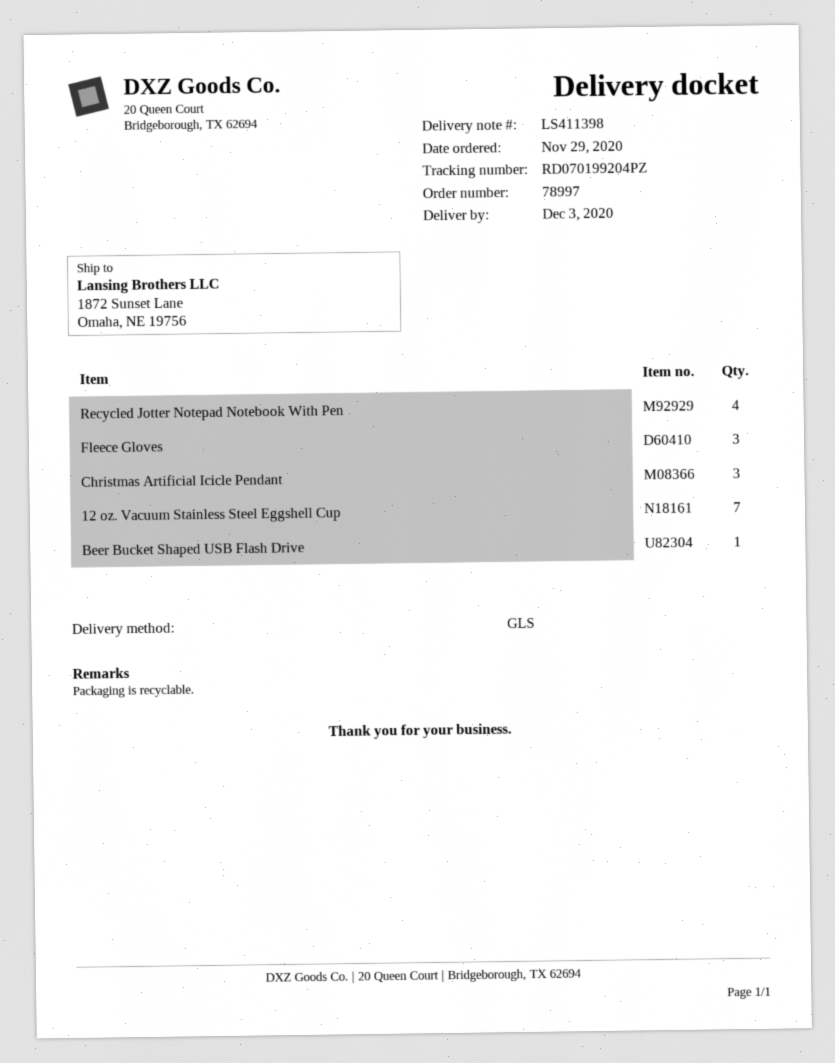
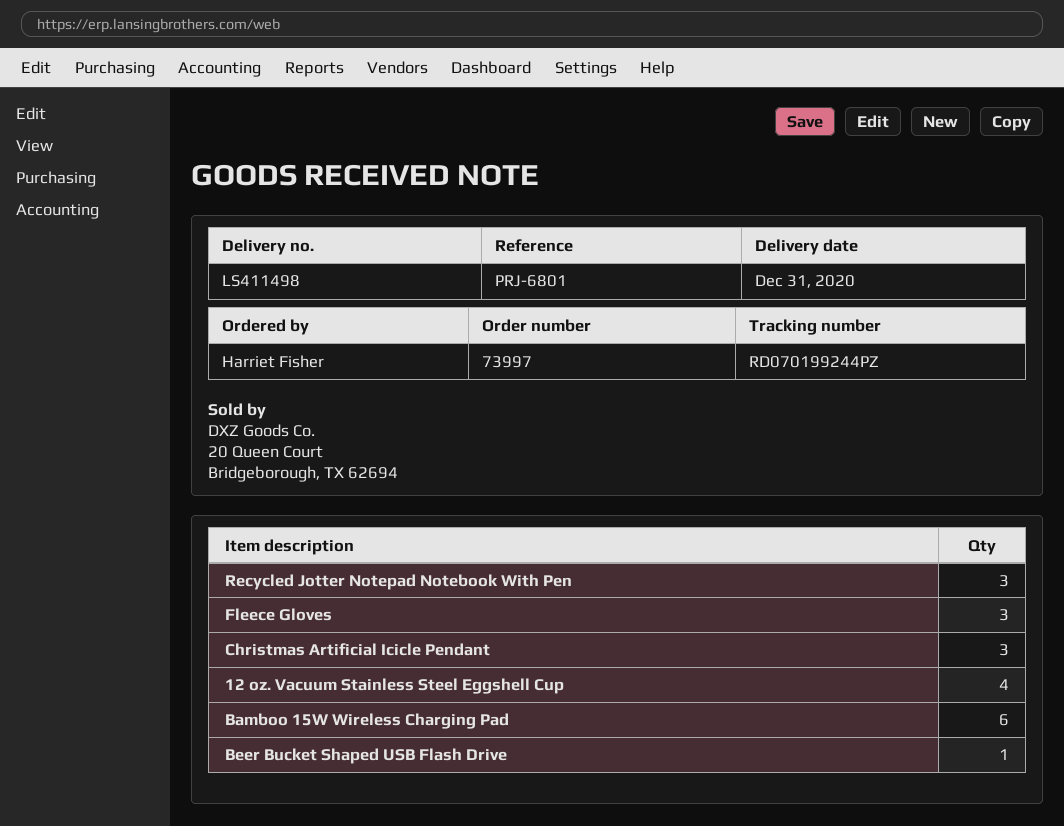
order number: 78997 -> 73997
delivery note number: LS411398 -> LS411498
delivery date: 2020-12-03 -> 2020-12-31
tracking number: RD070199204PZ -> RD070199244PZ
Recycled Jotter Notepad Notebook With Pen: 4 -> 3
12 oz. Vacuum Stainless Steel Eggshell Cup: 7 -> 4
Bamboo 15W Wireless Charging Pad: none -> 6

